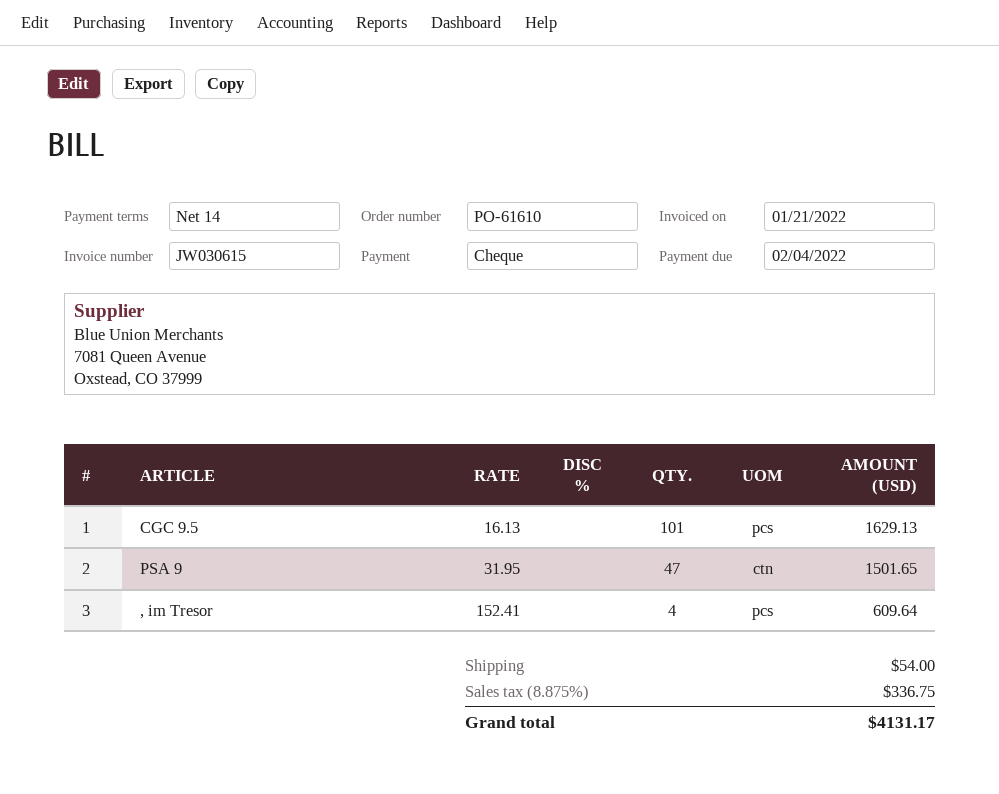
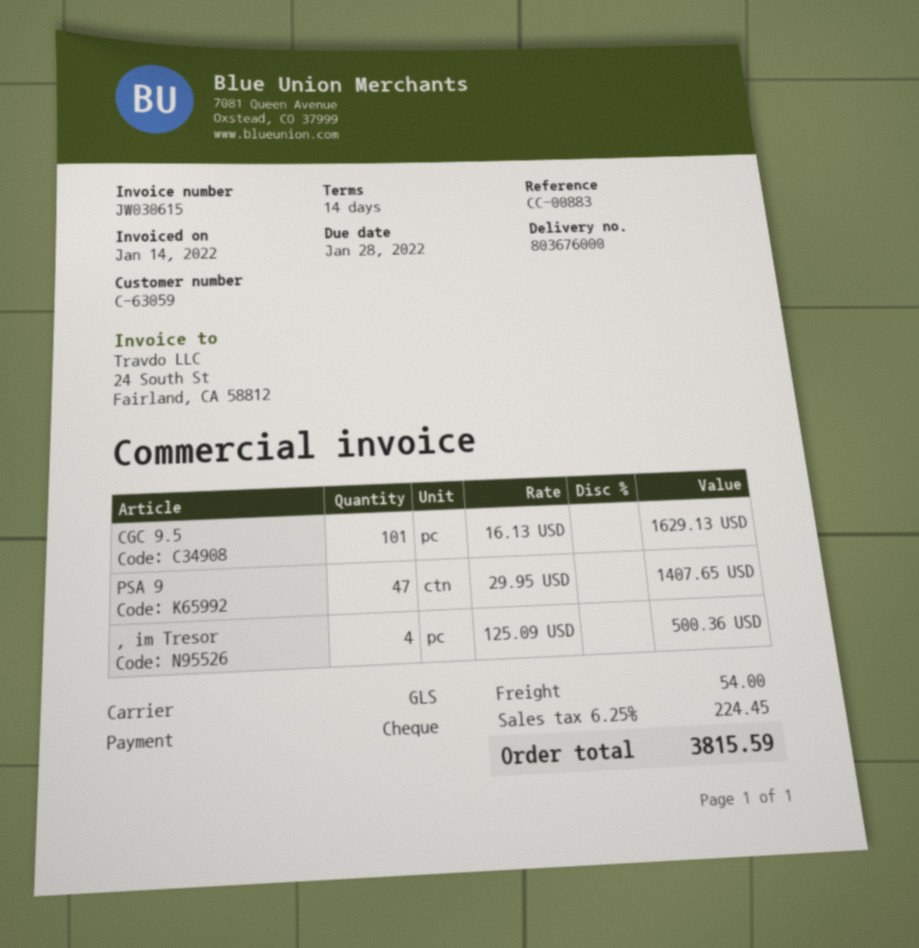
invoice date: 2022-01-21 -> 2022-01-14
due date: 2022-02-04 -> 2022-01-28
PSA 9: 47 x 31.95 = 1501.65 -> 47 x 29.95 = 1407.65
, im Tresor: 4 x 152.41 = 609.64 -> 4 x 125.09 = 500.36
tax: 8.875% = 336.75 -> 6.25% = 224.45
total: 4131.17 -> 3815.59

